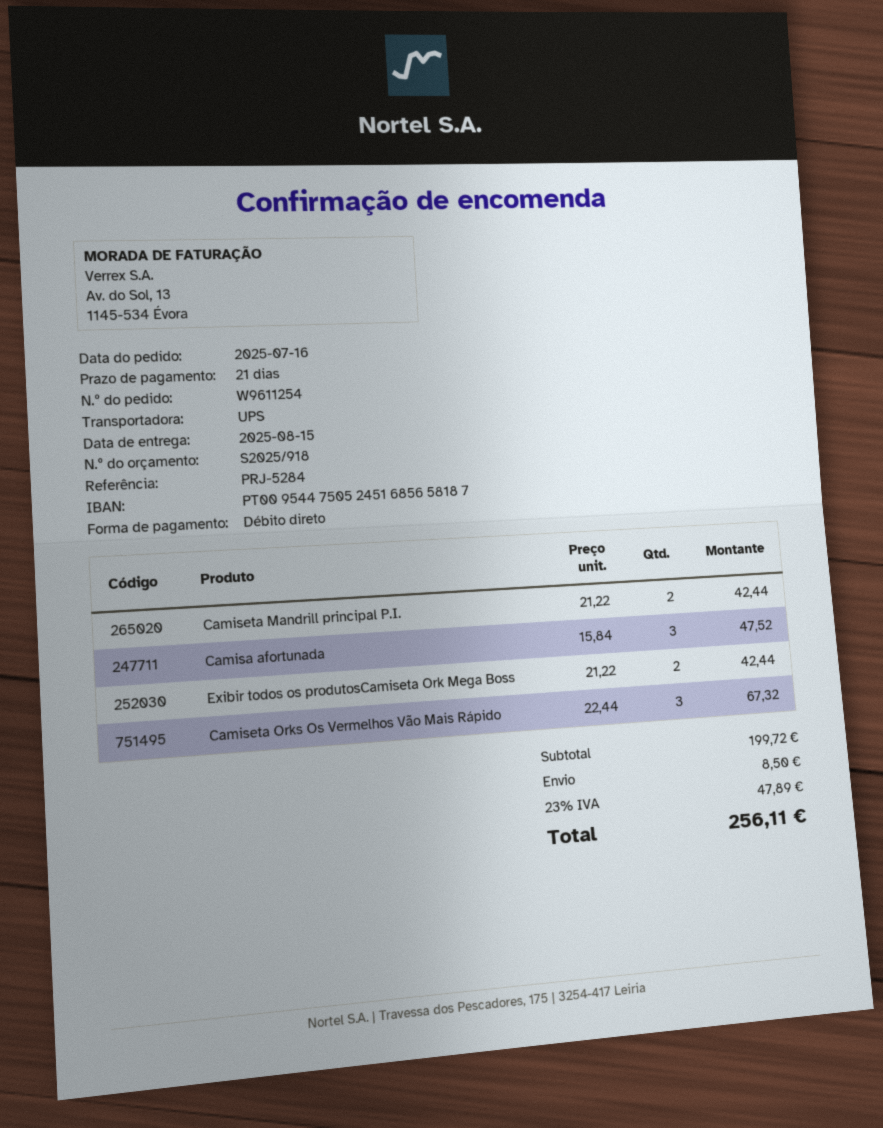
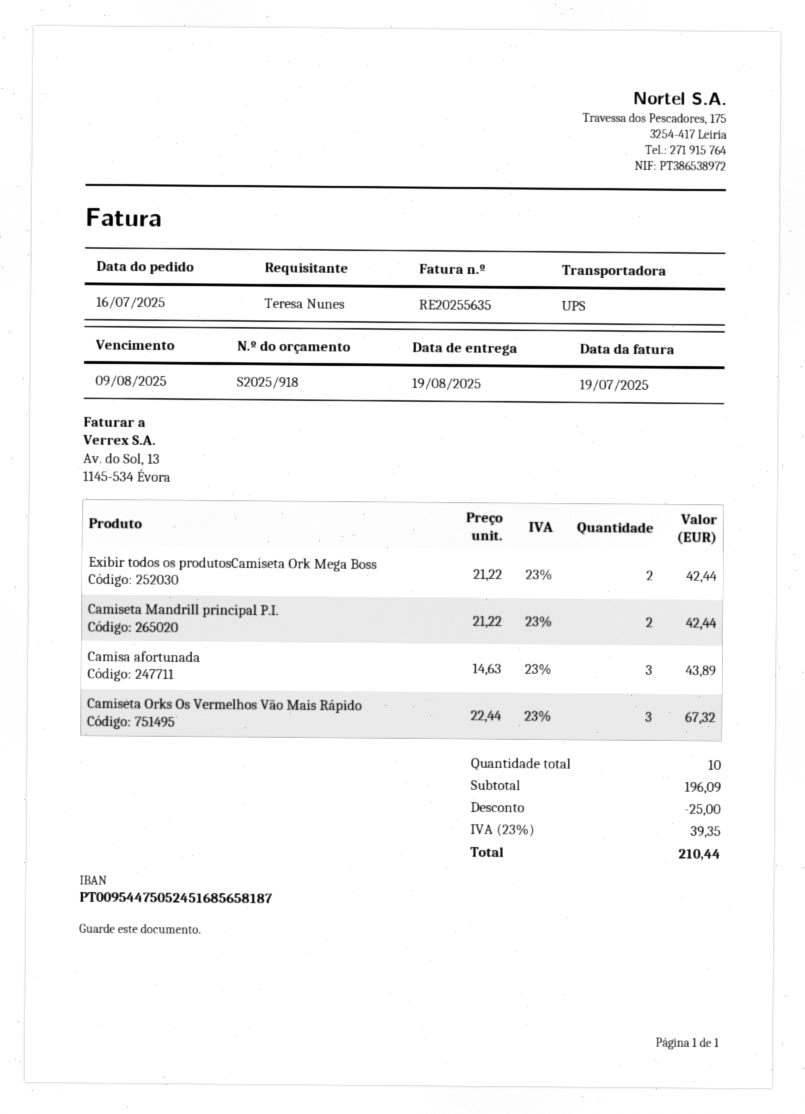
delivery date: 2025-08-15 -> 2025-08-19
Camisa afortunada: 3 x 15.84 = 47.52 -> 3 x 14.63 = 43.89
subtotal: 199.72 -> 196.09
discount: none -> 25.00
shipping: 8.50 -> none
tax: 23% = 47.89 -> 23% = 39.35
total: 256.11 -> 210.44

